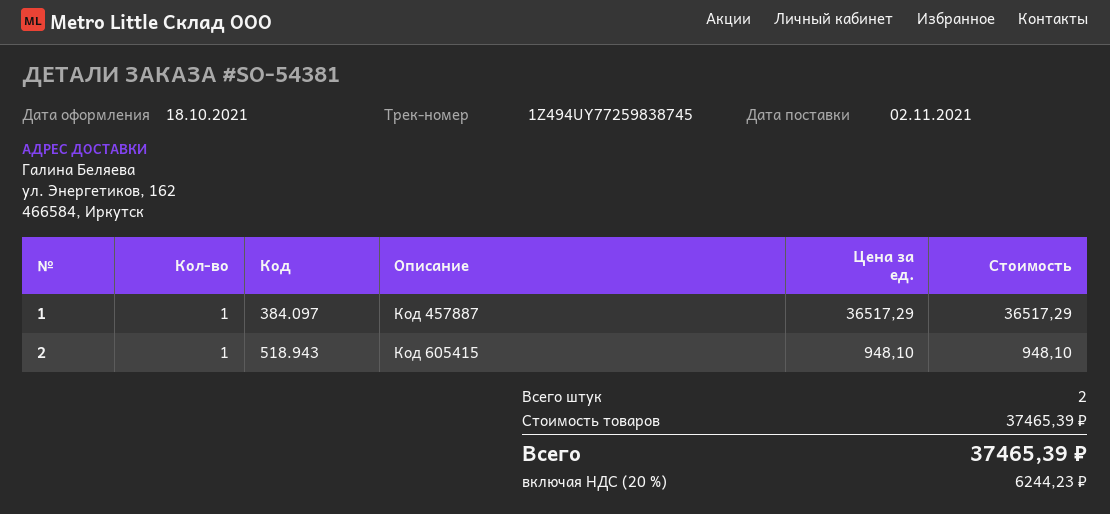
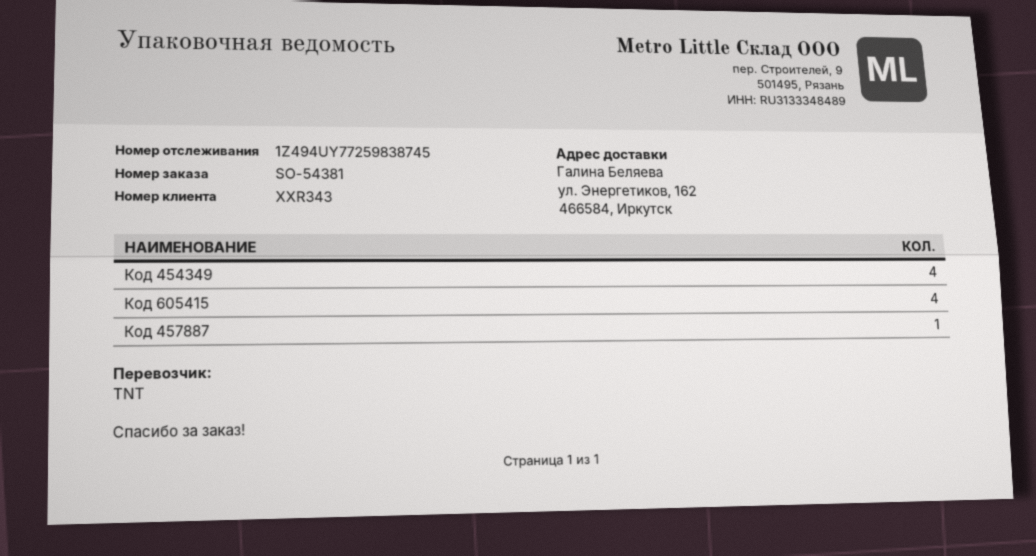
Код 605415: 1 -> 4
Код 454349: none -> 4

